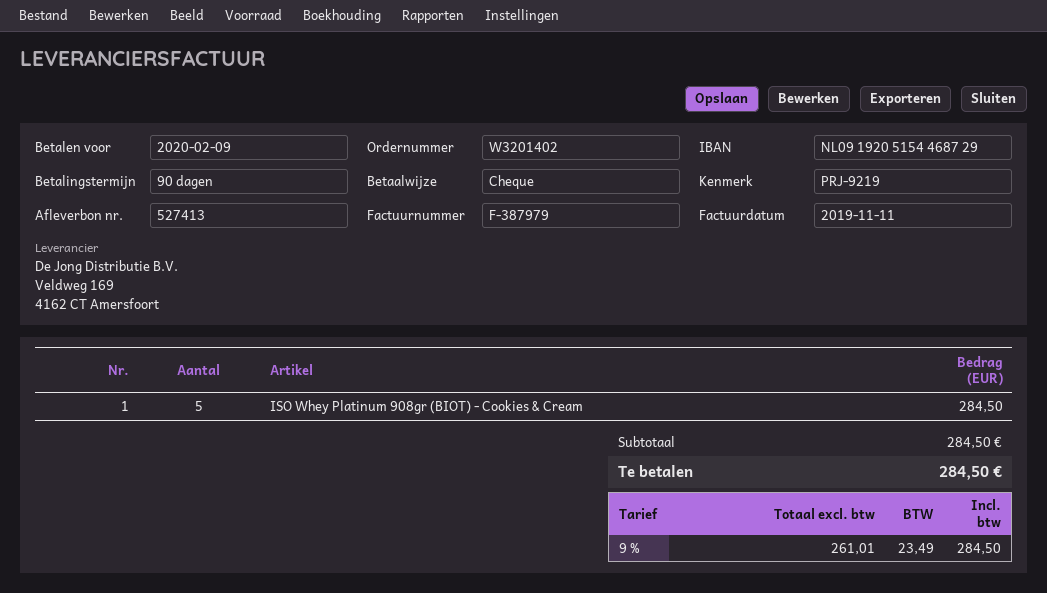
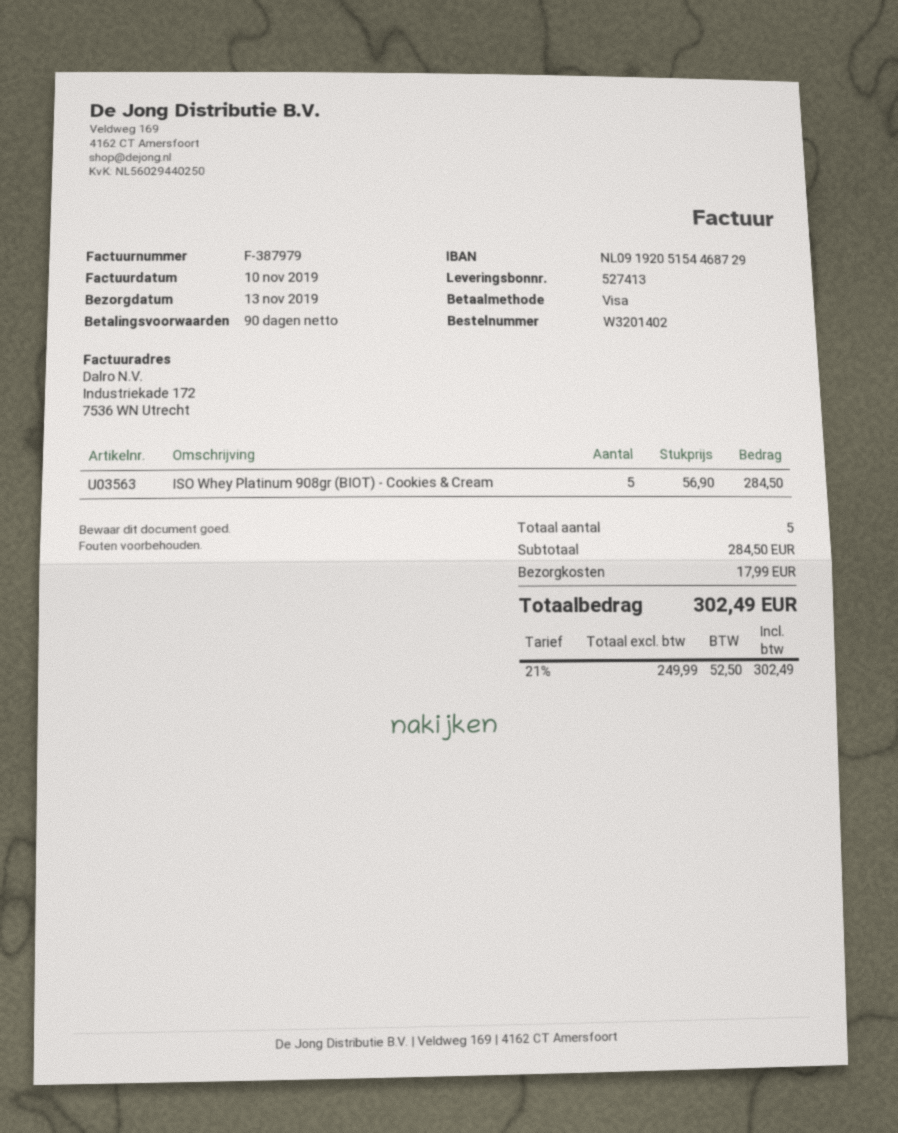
invoice date: 2019-11-11 -> 2019-11-10
payment method: cheque -> Visa
shipping: none -> 17.99
net: 261.01 -> 249.99
tax: 9% = 23.49 -> 21% = 52.50
total: 284.50 -> 302.49

